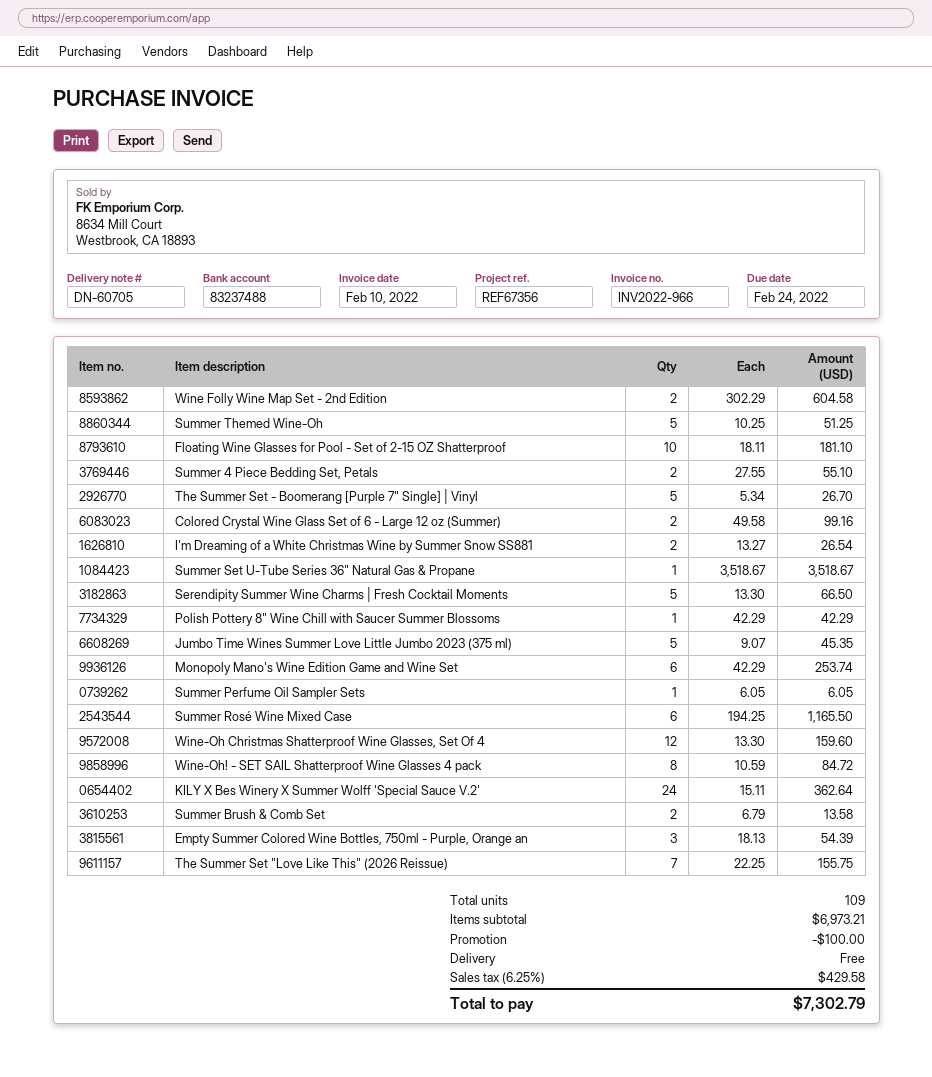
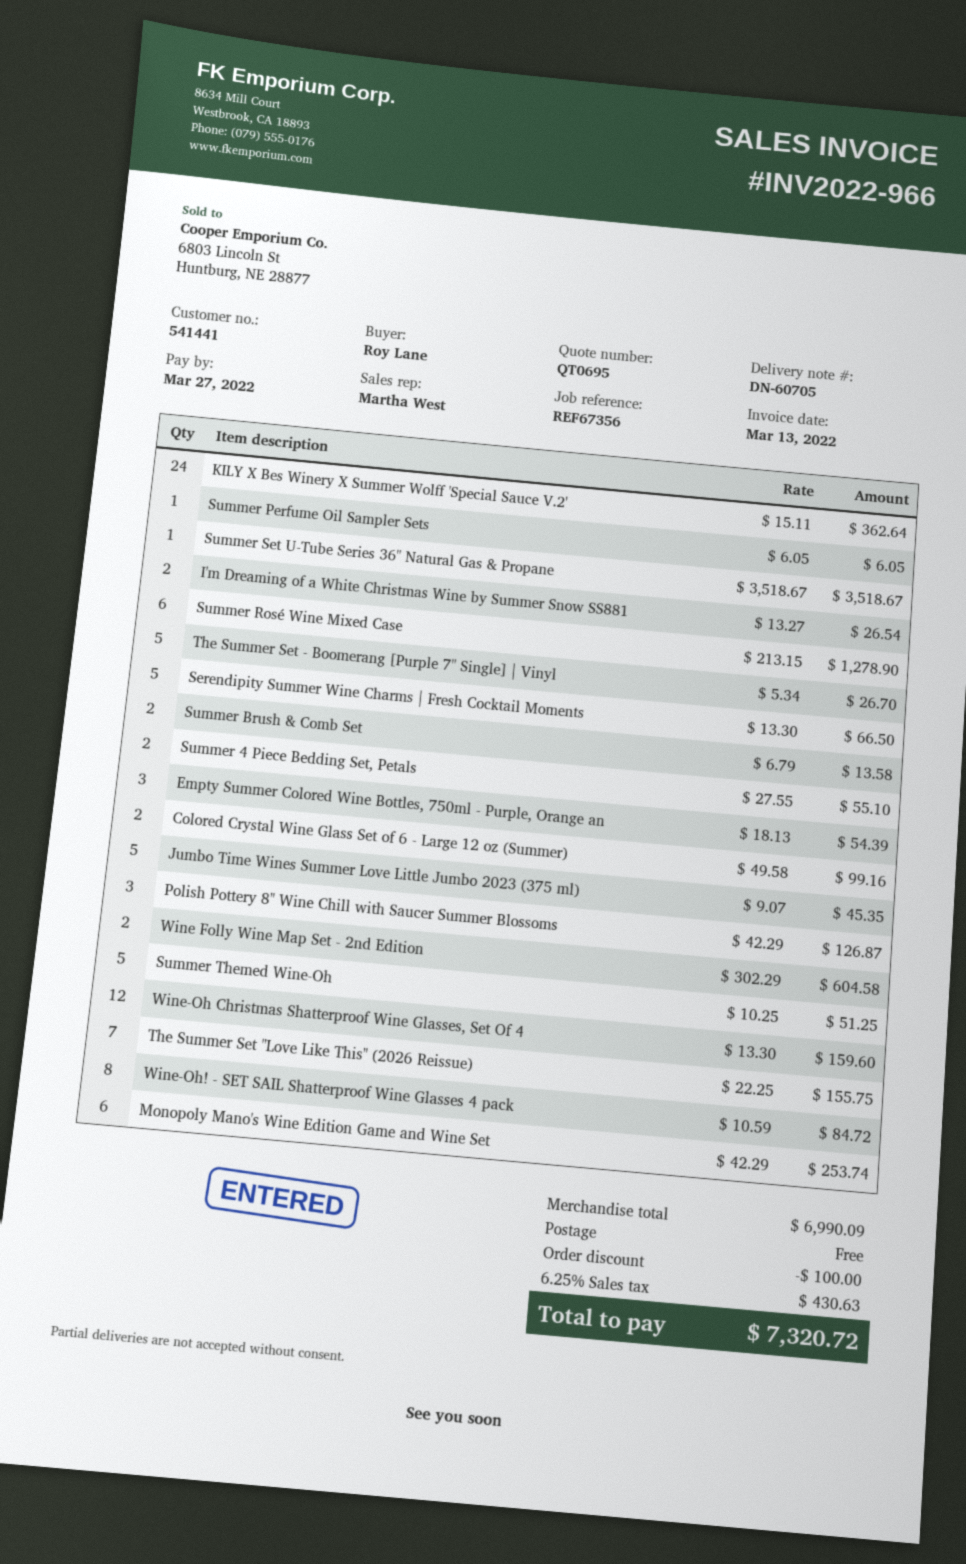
invoice date: 2022-02-10 -> 2022-03-13
due date: 2022-02-24 -> 2022-03-27
Floating Wine Glasses for Pool - Set of 2-15 OZ Shatterproof: 10 x 18.11 = 181.10 -> none
Polish Pottery 8" Wine Chill with Saucer Summer Blossoms: 1 x 42.29 = 42.29 -> 3 x 42.29 = 126.87
Summer Rosé Wine Mixed Case: 6 x 194.25 = 1165.50 -> 6 x 213.15 = 1278.90
subtotal: 6973.21 -> 6990.09
tax: 6.25% = 429.58 -> 6.25% = 430.63
total: 7302.79 -> 7320.72

